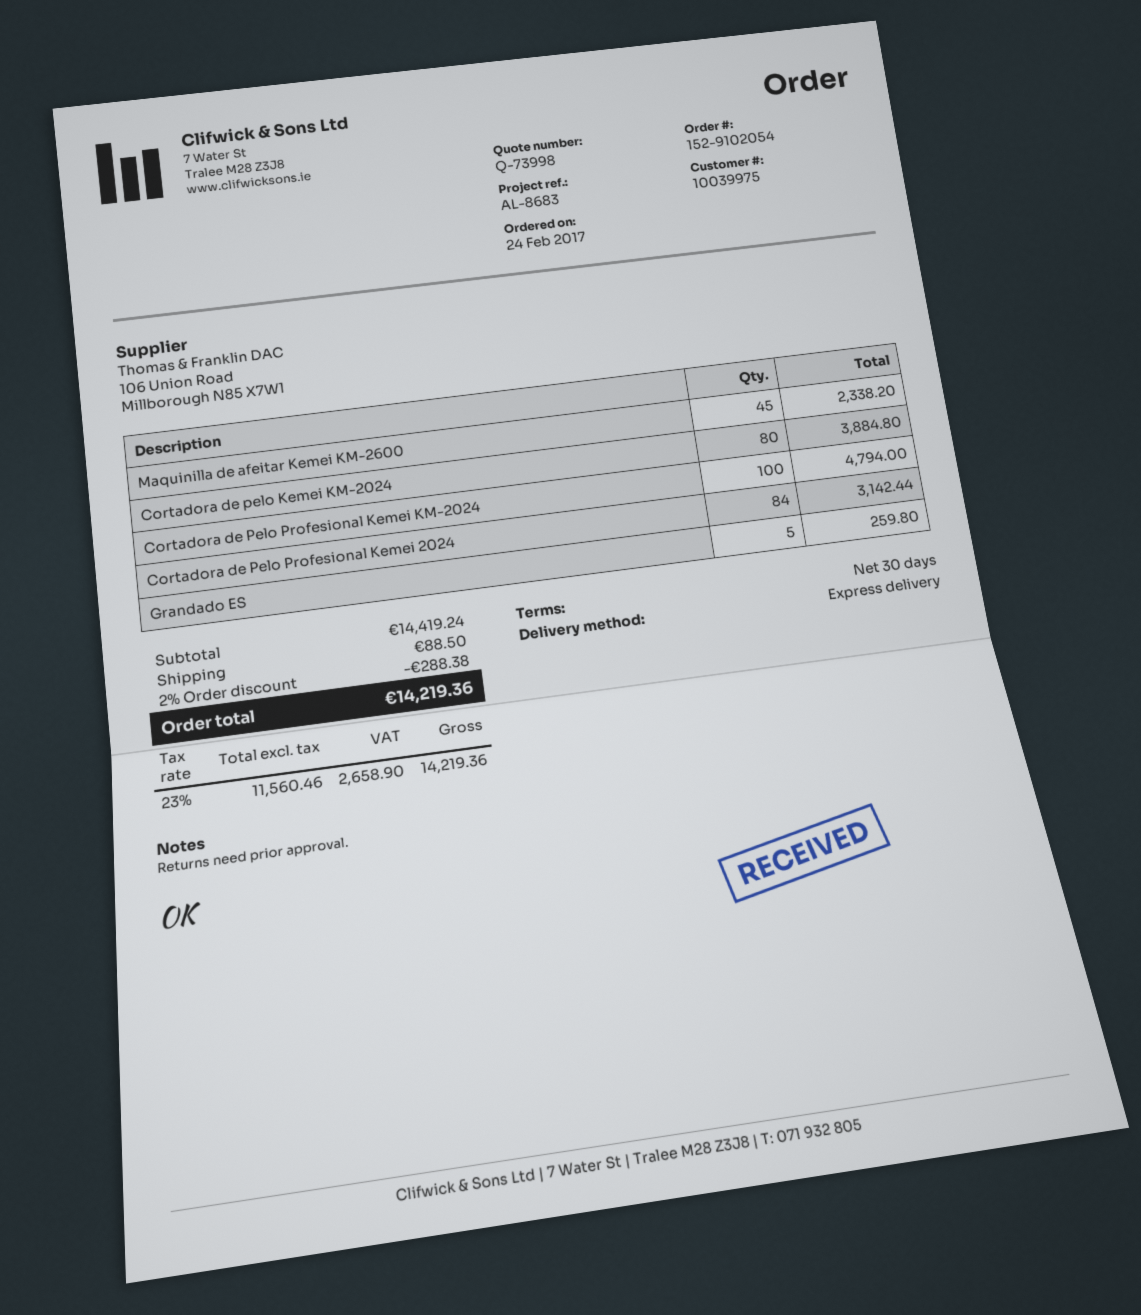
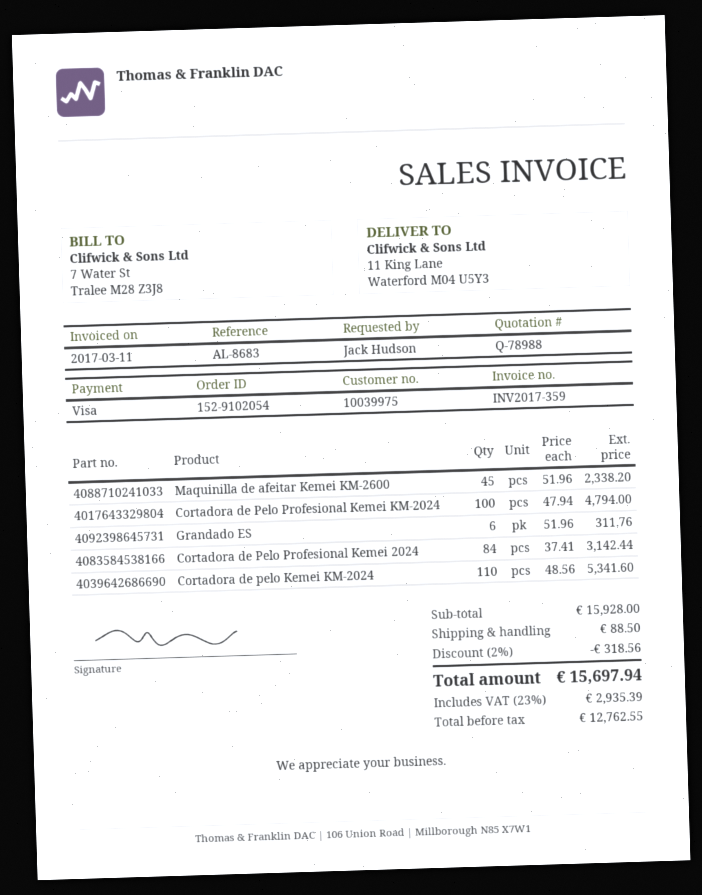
quote number: Q-73998 -> Q-78988
Cortadora de pelo Kemei KM-2024: 80 for 3884.80 -> 110 for 5341.60
Grandado ES: 5 for 259.80 -> 6 for 311.76
subtotal: 14419.24 -> 15928.00
discount: 2% = 288.38 -> 2% = 318.56
net: 11560.46 -> 12762.55
tax: 23% = 2658.90 -> 23% = 2935.39
total: 14219.36 -> 15697.94

